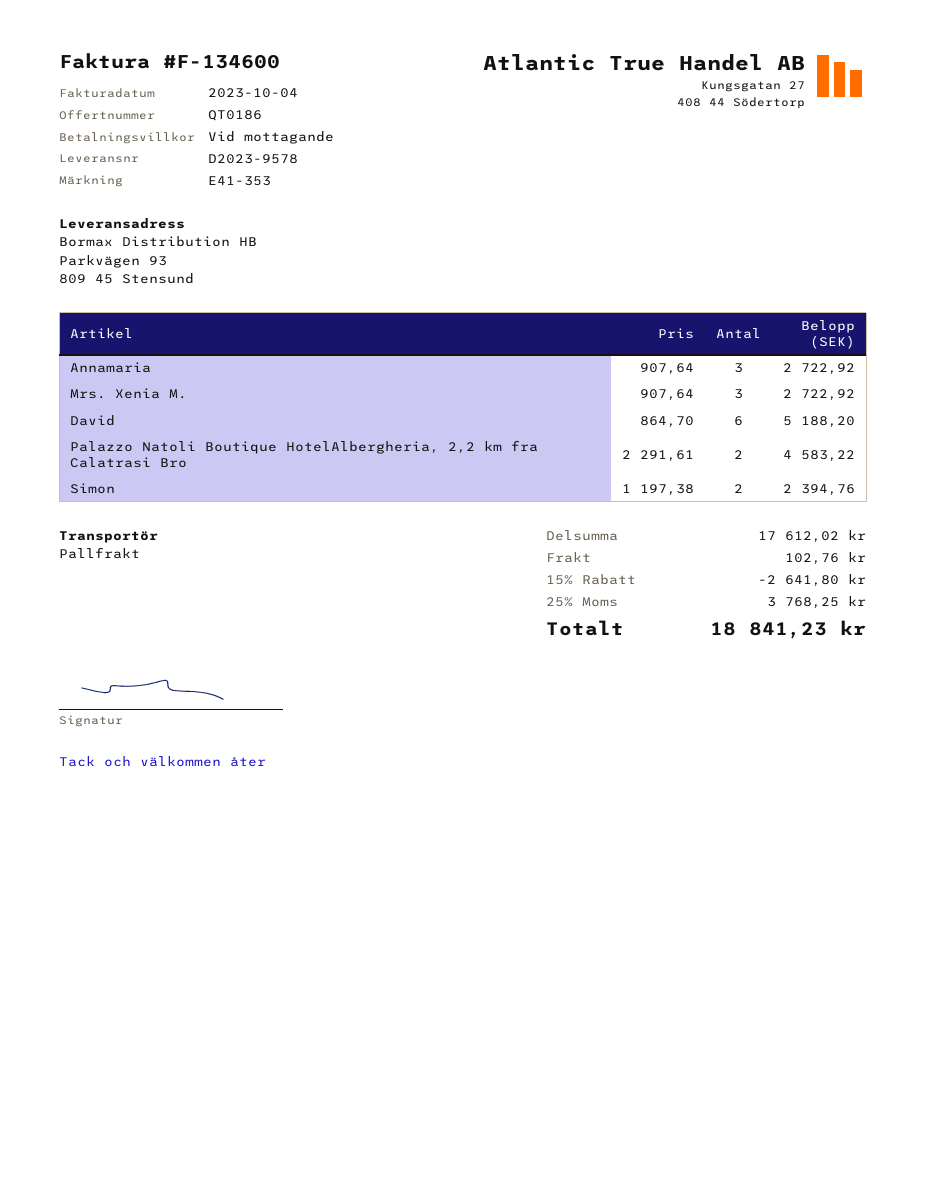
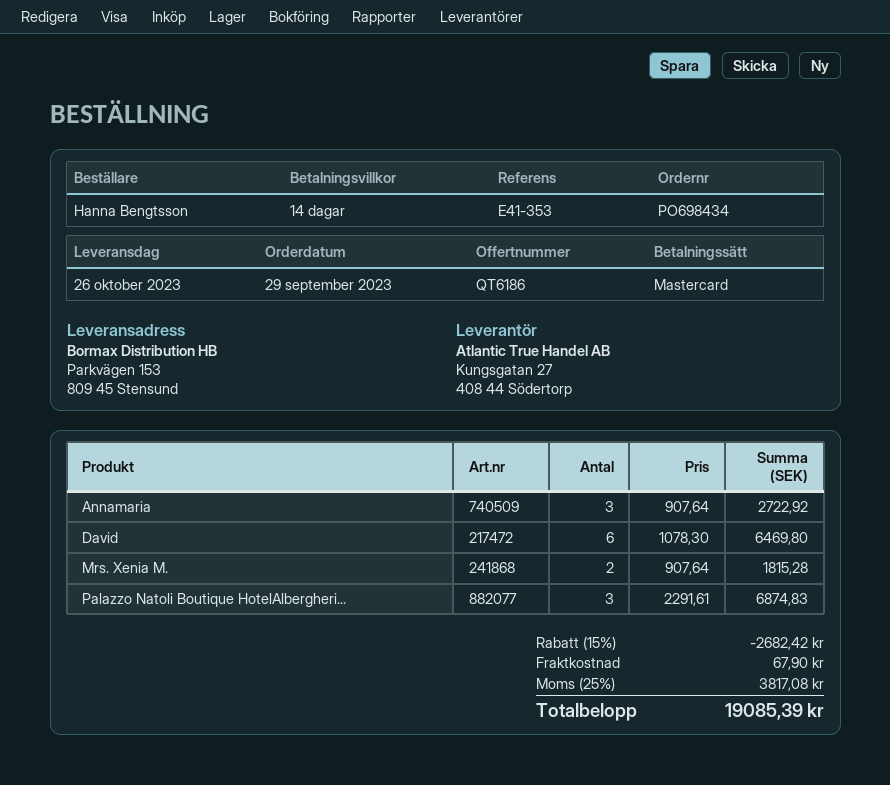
quote number: QT0186 -> QT6186
payment terms: on receipt -> 14 days
ship to: Parkvägen 93, 809 45 Stensund -> Parkvägen 153, 809 45 Stensund
Mrs. Xenia M.: 3 x 907.64 = 2722.92 -> 2 x 907.64 = 1815.28
David: 6 x 864.70 = 5188.20 -> 6 x 1078.30 = 6469.80
Palazzo Natoli Boutique HotelAlbergheria, 2,2 km fra Calatrasi Bro: 2 x 2291.61 = 4583.22 -> 3 x 2291.61 = 6874.83
Simon: 2 x 1197.38 = 2394.76 -> none
discount: 15% = 2641.80 -> 15% = 2682.42
shipping: 102.76 -> 67.90
tax: 25% = 3768.25 -> 25% = 3817.08
total: 18841.23 -> 19085.39

